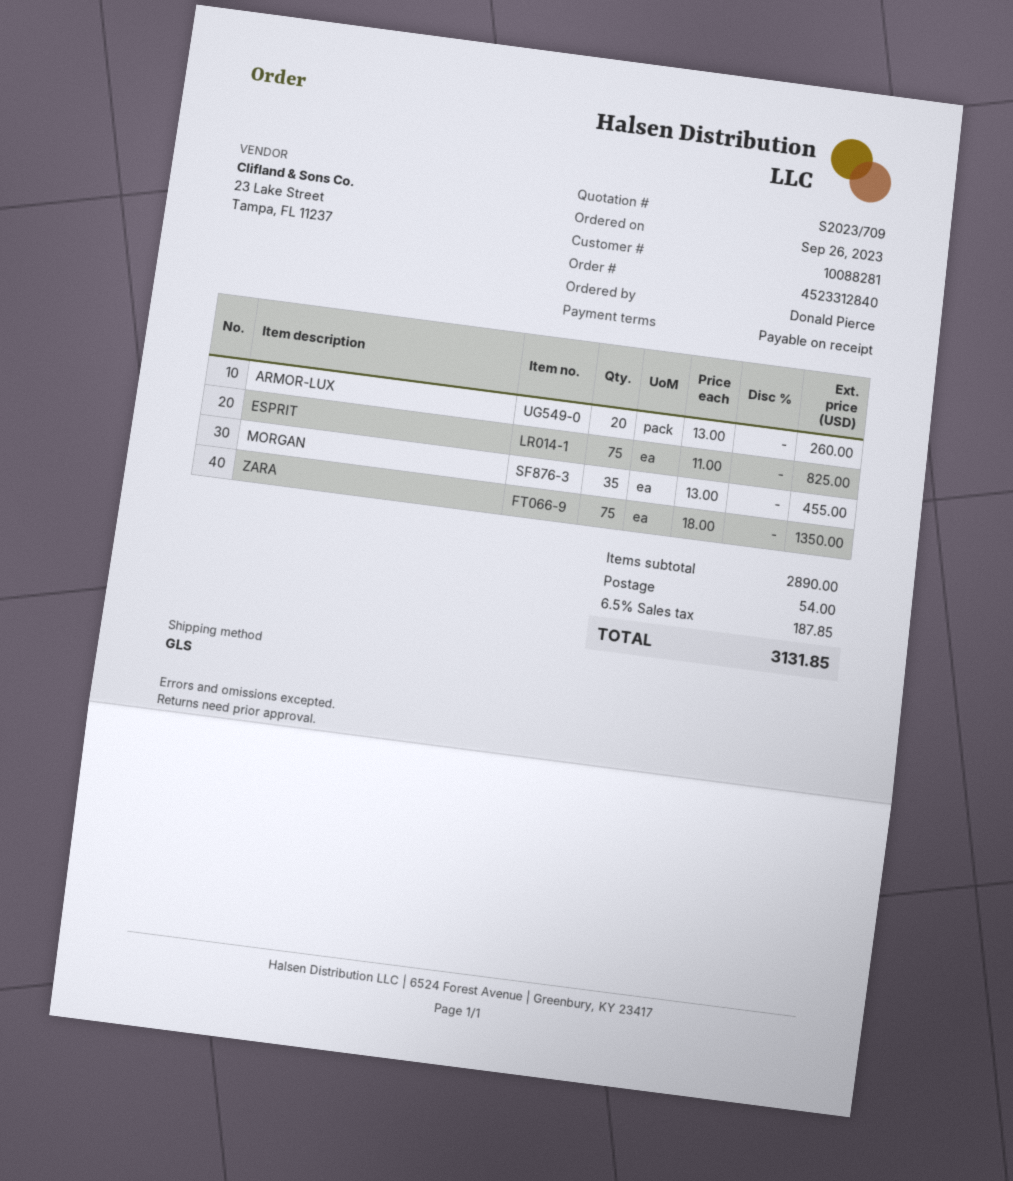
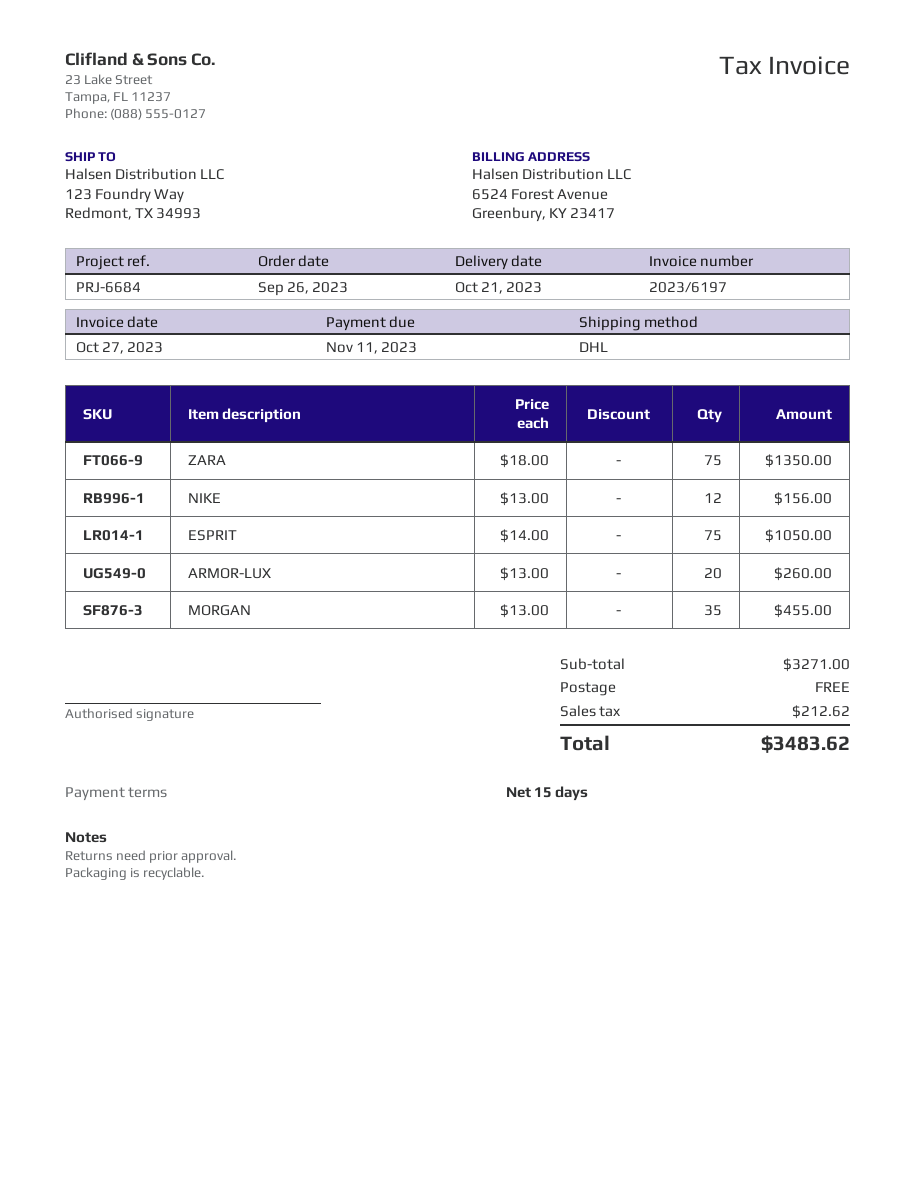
payment terms: on receipt -> 15 days
shipping method: GLS -> DHL
ESPRIT: 75 x 11.00 = 825.00 -> 75 x 14.00 = 1050.00
NIKE: none -> 12 x 13.00 = 156.00
subtotal: 2890.00 -> 3271.00
shipping: 54.00 -> 0.00
tax: 187.85 -> 212.62
total: 3131.85 -> 3483.62

